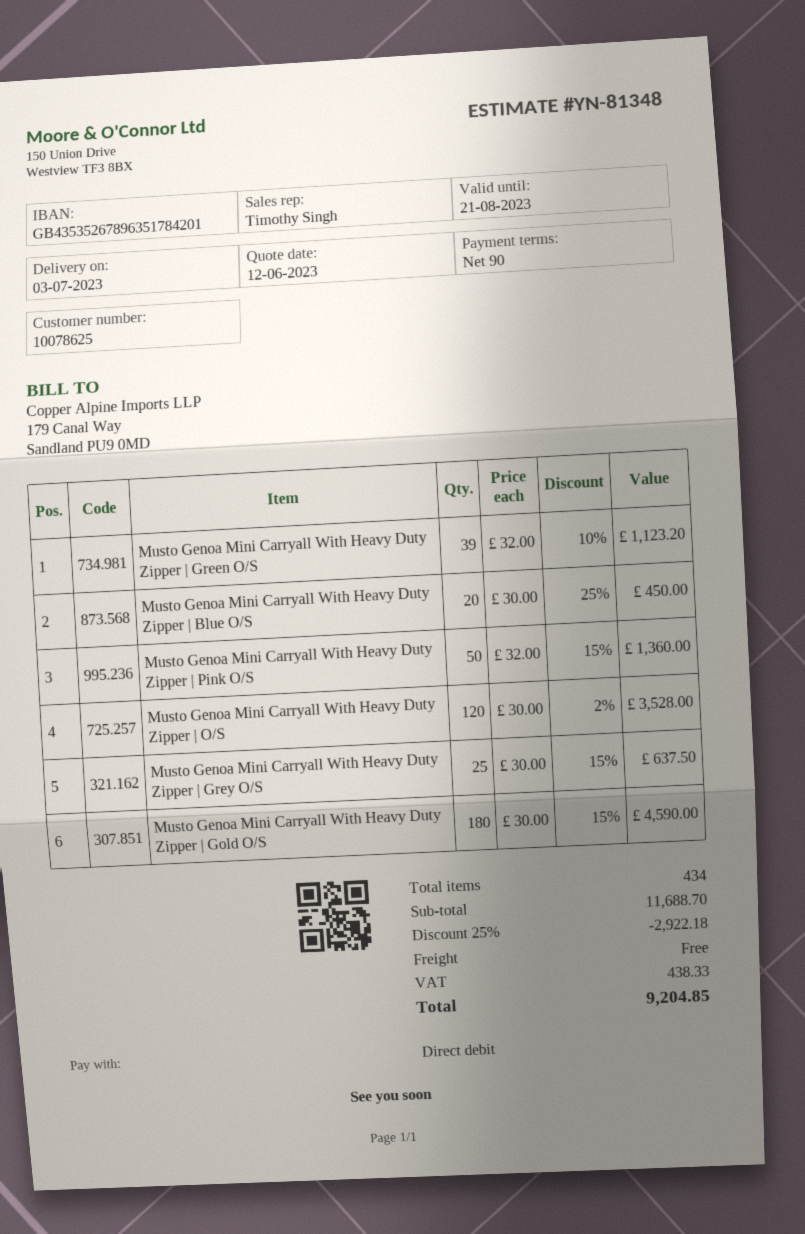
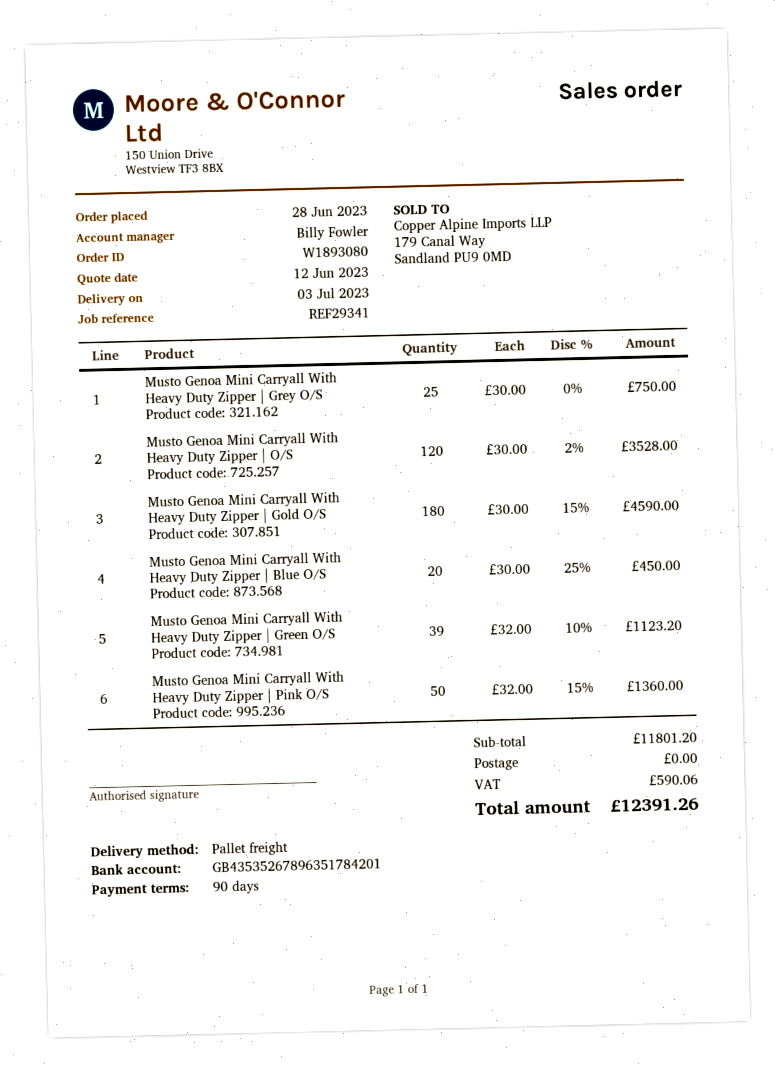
sales rep: Timothy Singh -> Billy Fowler
Musto Genoa Mini Carryall With Heavy Duty Zipper | Grey O/S: 25 x 30.00 - 15% = 637.50 -> 25 x 30.00 = 750.00
subtotal: 11688.70 -> 11801.20
discount: 25% = 2922.18 -> none
tax: 438.33 -> 590.06
total: 9204.85 -> 12391.26

